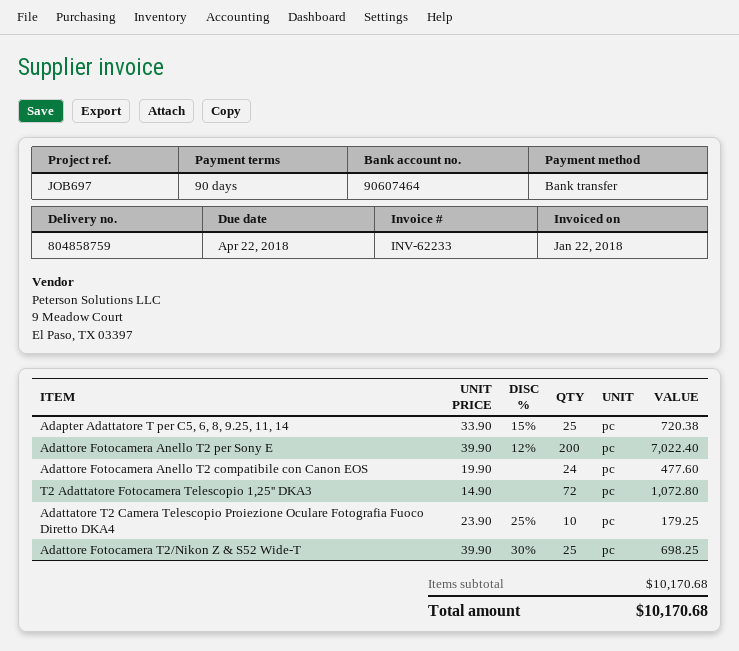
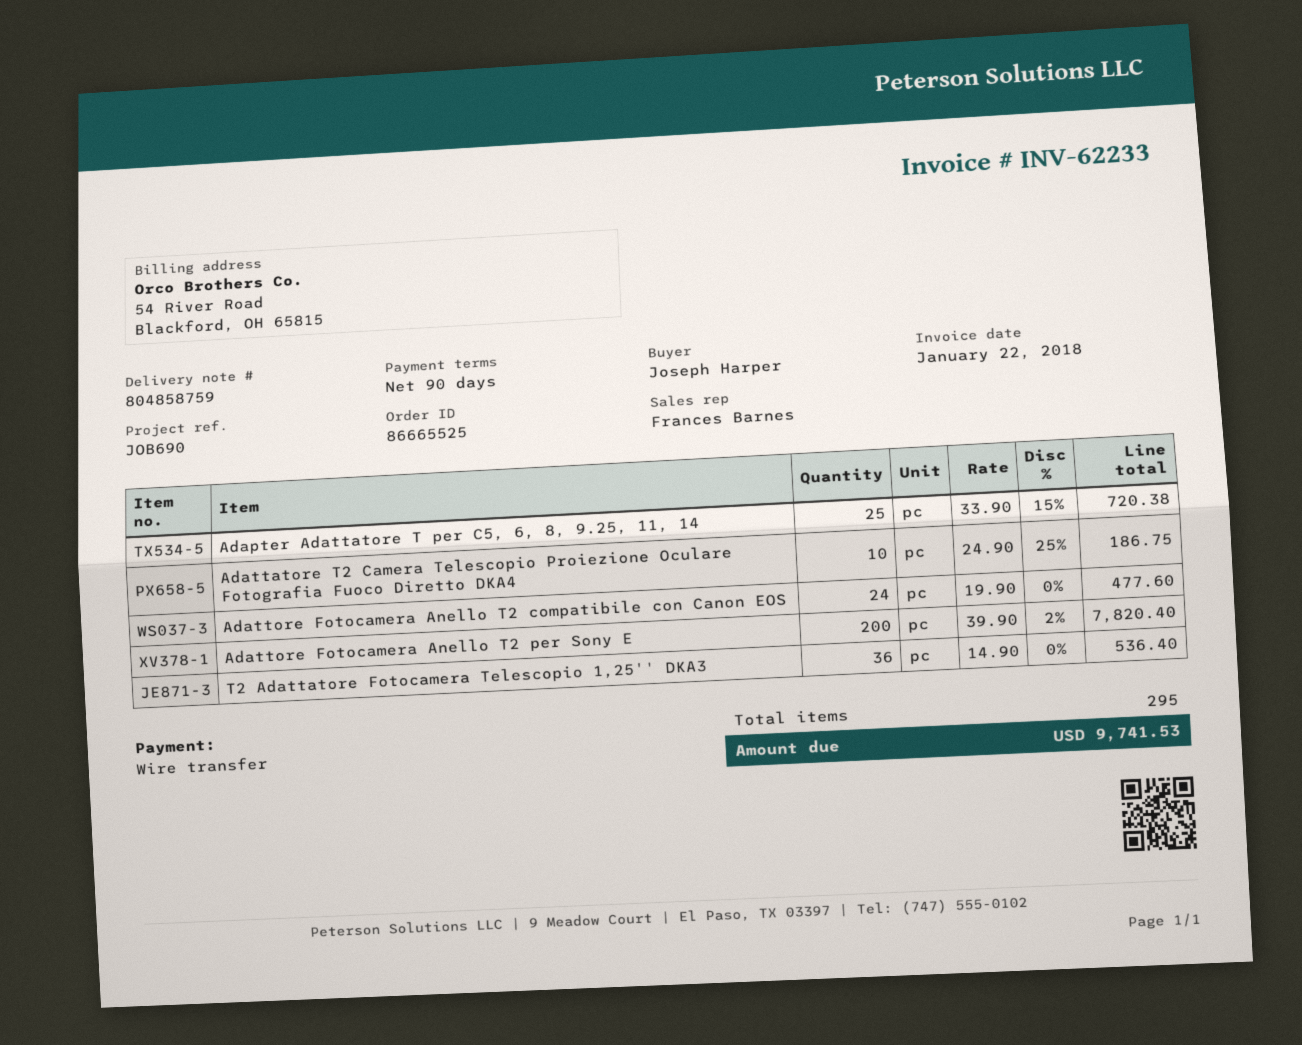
reference: JOB697 -> JOB690
Adattore Fotocamera Anello T2 per Sony E: 200 x 39.90 - 12% = 7022.40 -> 200 x 39.90 - 2% = 7820.40
T2 Adattatore Fotocamera Telescopio 1,25'' DKA3: 72 x 14.90 = 1072.80 -> 36 x 14.90 = 536.40
Adattatore T2 Camera Telescopio Proiezione Oculare Fotografia Fuoco Diretto DKA4: 10 x 23.90 - 25% = 179.25 -> 10 x 24.90 - 25% = 186.75
Adattore Fotocamera T2/Nikon Z & S52 Wide-T: 25 x 39.90 - 30% = 698.25 -> none
total: 10170.68 -> 9741.53

